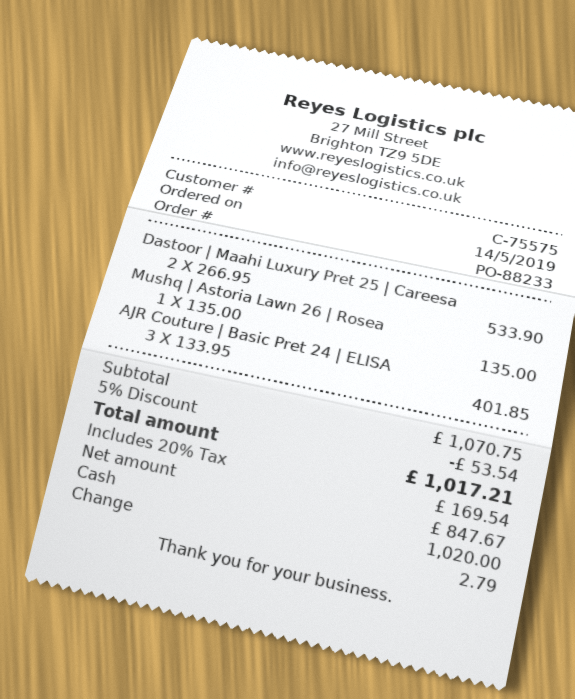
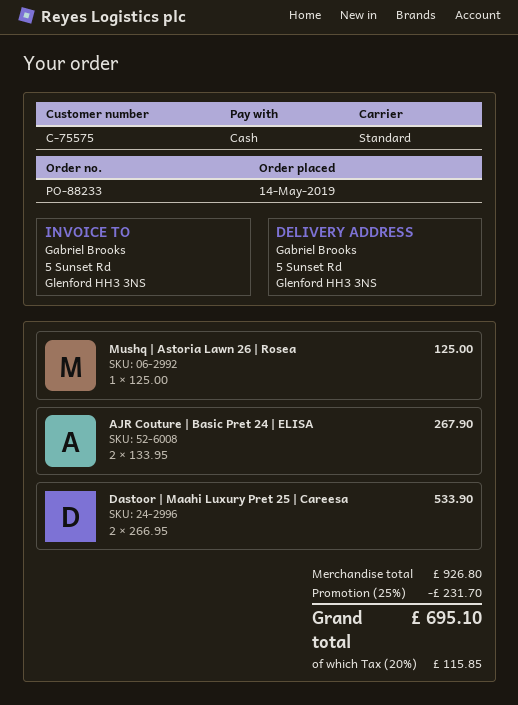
Mushq | Astoria Lawn 26 | Rosea: 1 x 135.00 = 135.00 -> 1 x 125.00 = 125.00
AJR Couture | Basic Pret 24 | ELISA: 3 x 133.95 = 401.85 -> 2 x 133.95 = 267.90
subtotal: 1070.75 -> 926.80
discount: 5% = 53.54 -> 25% = 231.70
tax: 20% = 169.54 -> 20% = 115.85
total: 1017.21 -> 695.10

